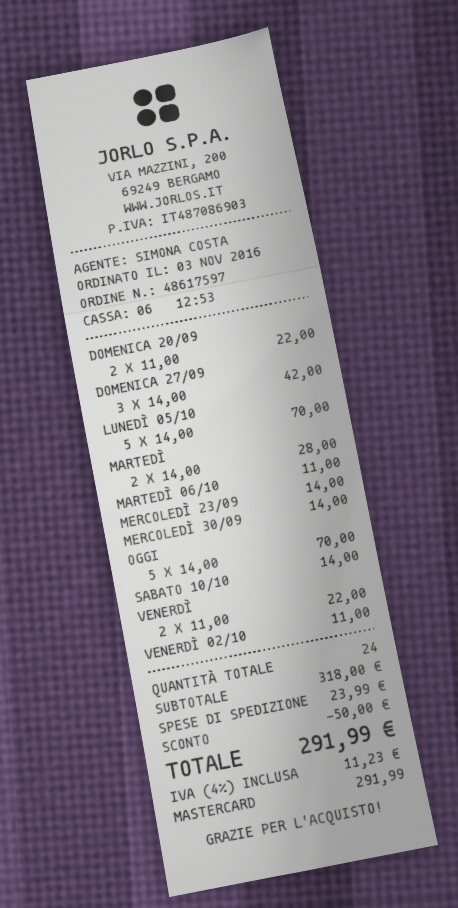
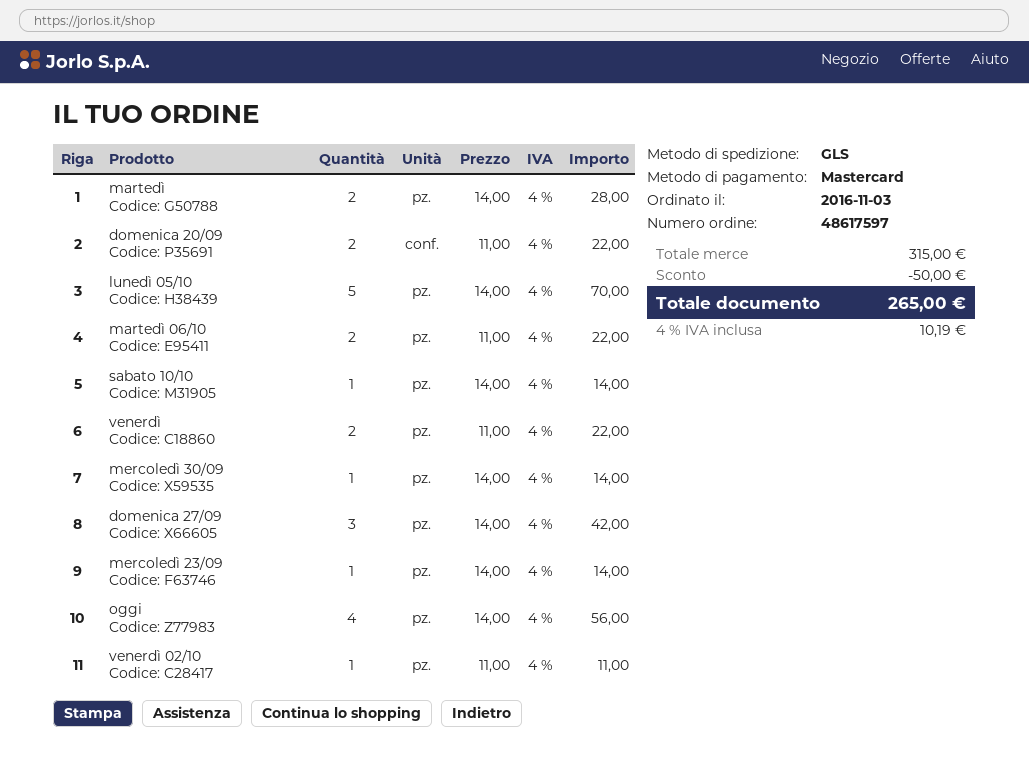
MARTEDÌ 06/10: 1 x 11.00 = 11.00 -> 2 x 11.00 = 22.00
OGGI: 5 x 14.00 = 70.00 -> 4 x 14.00 = 56.00
subtotal: 318.00 -> 315.00
shipping: 23.99 -> none
tax: 4% = 11.23 -> 4% = 10.19
total: 291.99 -> 265.00

